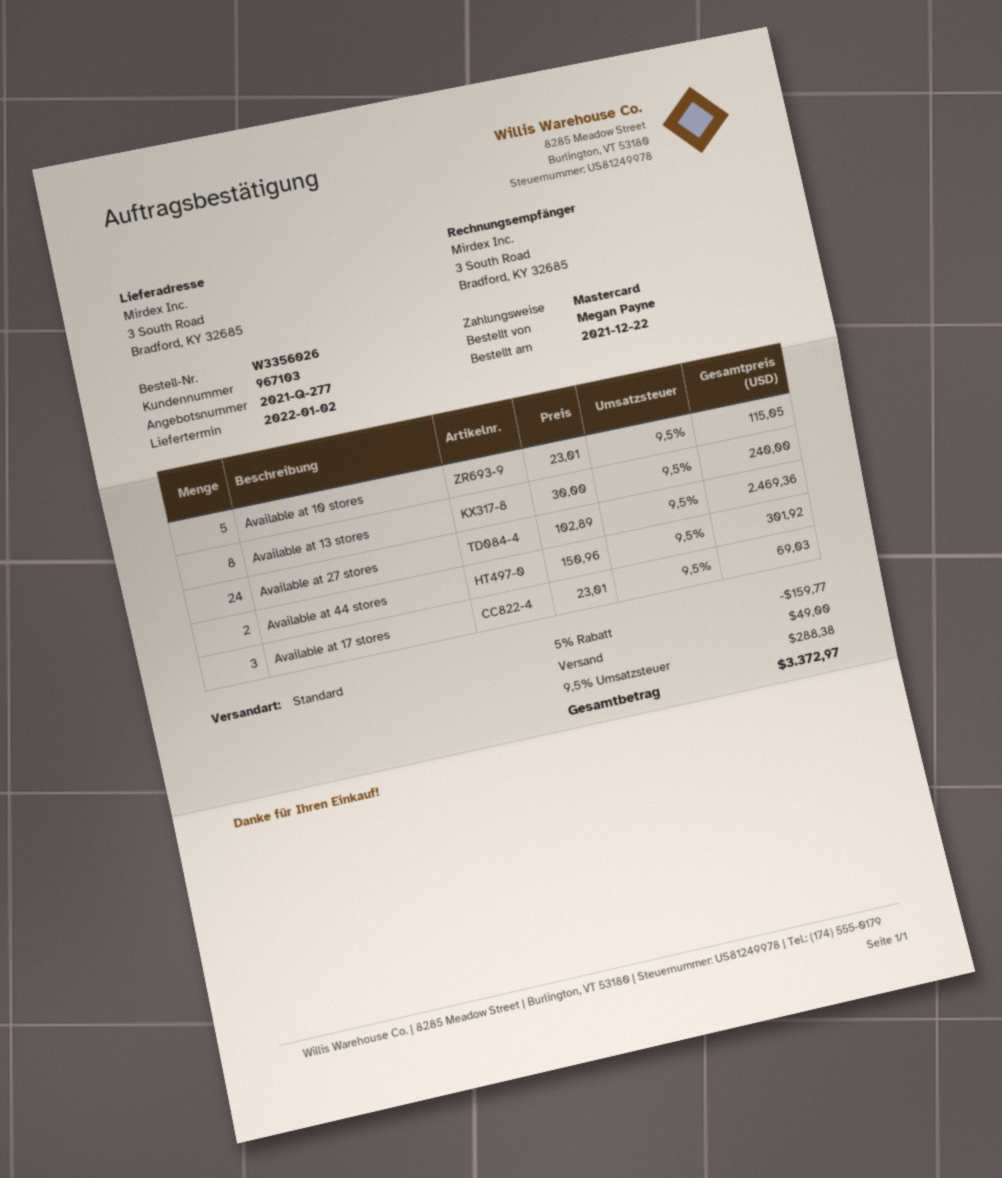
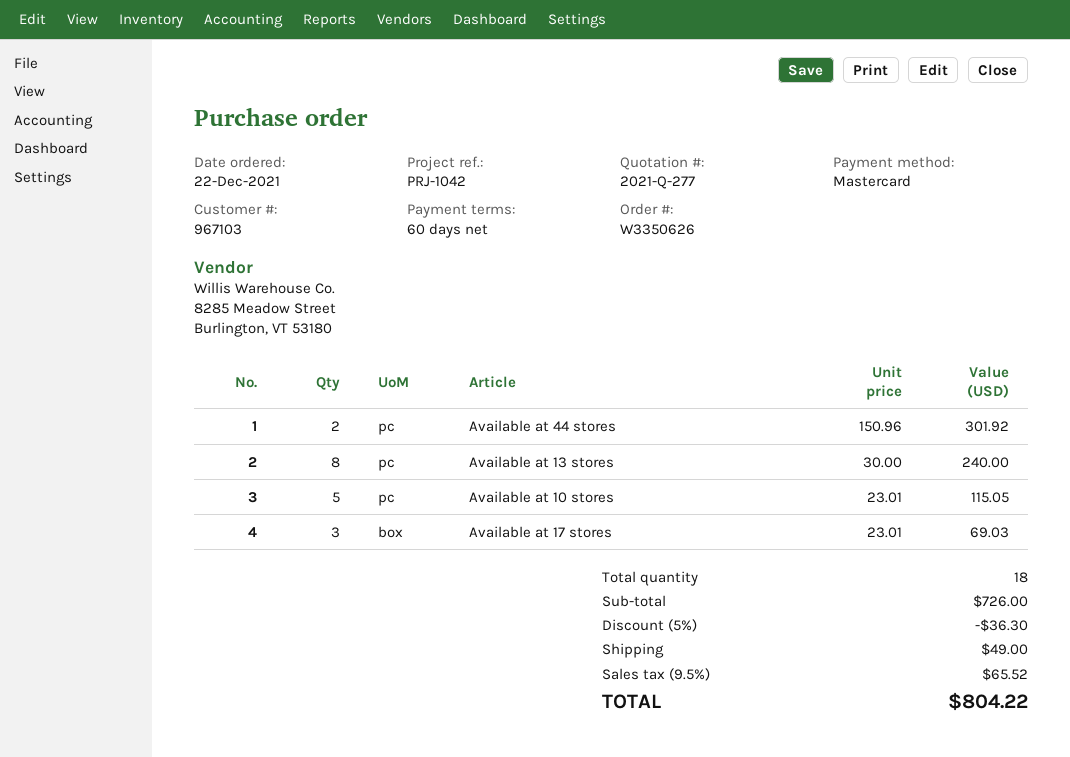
order number: W3356026 -> W3350626
Available at 27 stores: 24 x 102.89 = 2469.36 -> none
discount: 5% = 159.77 -> 5% = 36.30
tax: 9.5% = 288.38 -> 9.5% = 65.52
total: 3372.97 -> 804.22

